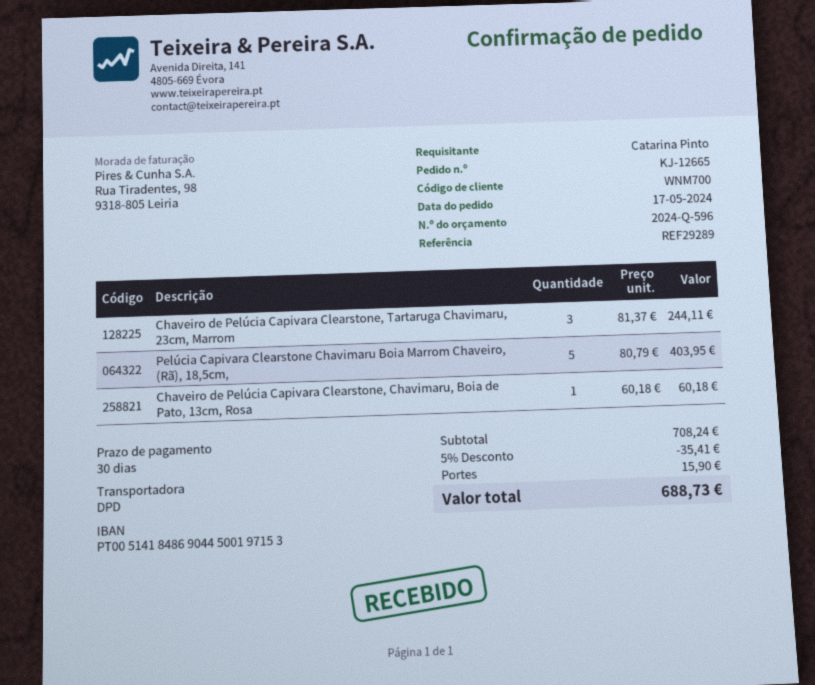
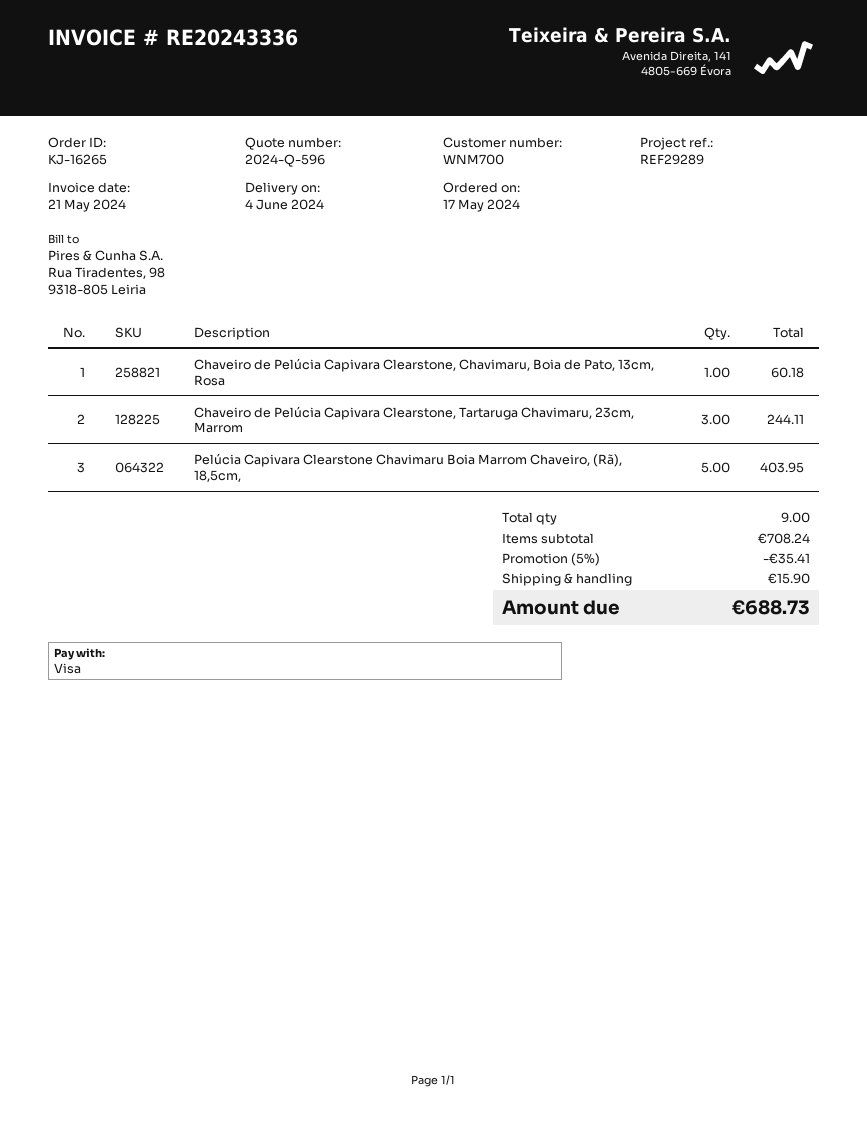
order number: KJ-12665 -> KJ-16265

